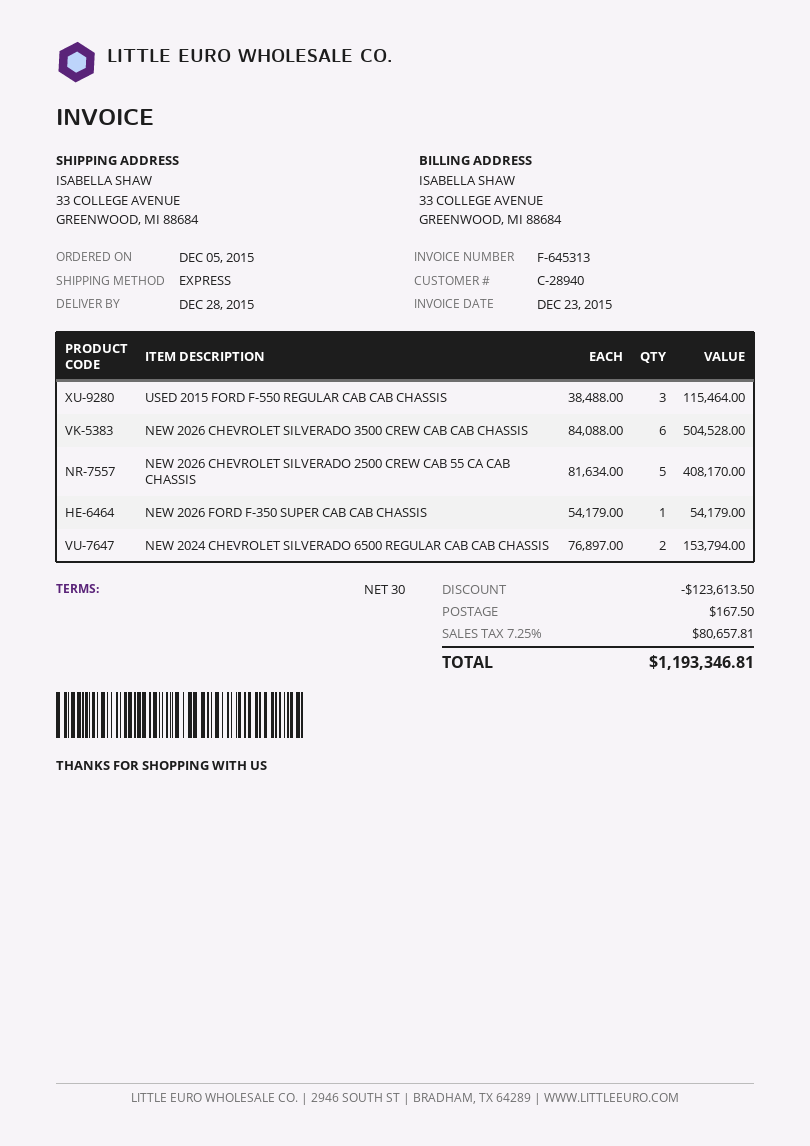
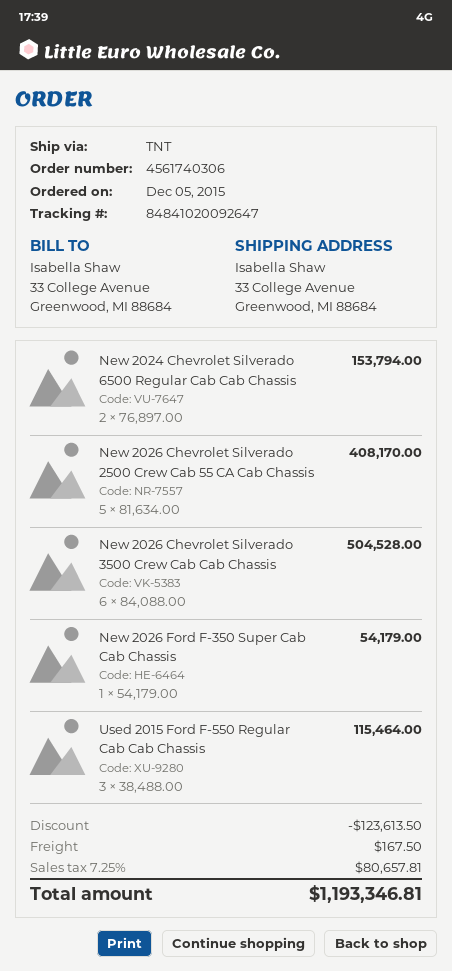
shipping method: express -> TNT

